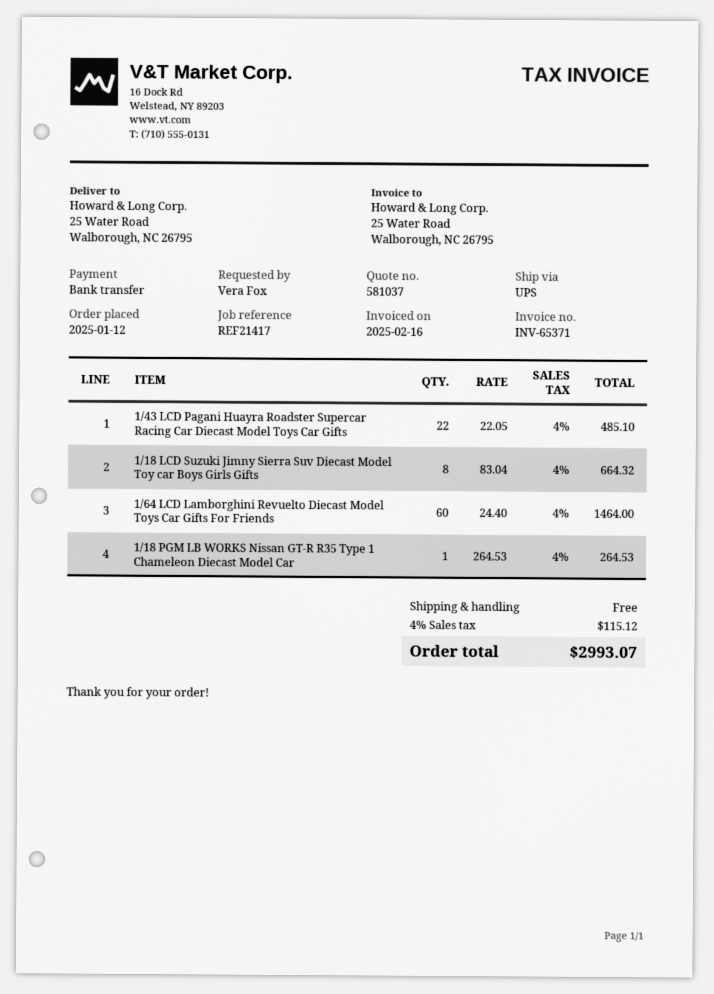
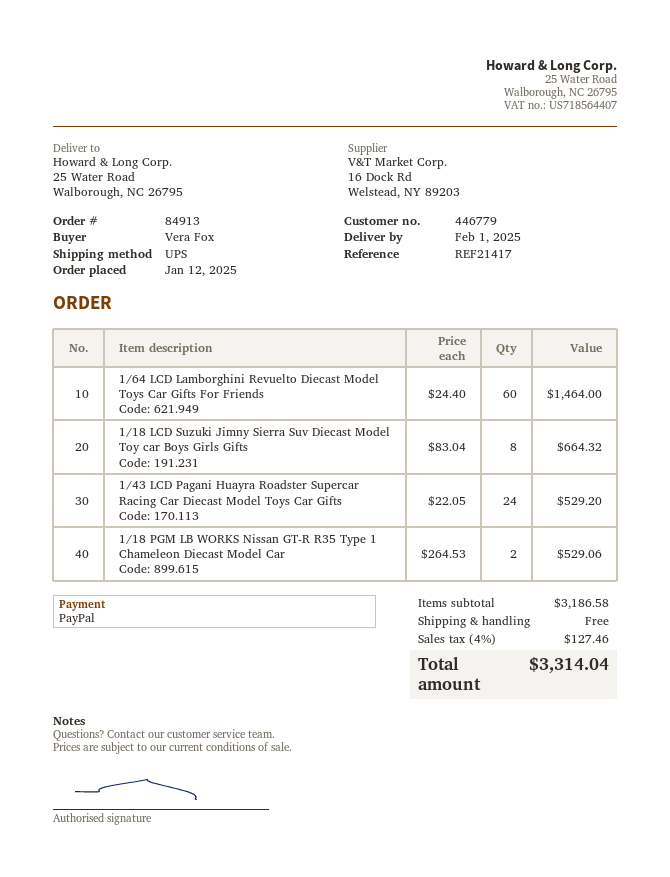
payment method: bank transfer -> PayPal
1/43 LCD Pagani Huayra Roadster Supercar Racing Car Diecast Model Toys Car Gifts: 22 x 22.05 = 485.10 -> 24 x 22.05 = 529.20
1/18 PGM LB WORKS Nissan GT-R R35 Type 1 Chameleon Diecast Model Car: 1 x 264.53 = 264.53 -> 2 x 264.53 = 529.06
tax: 4% = 115.12 -> 4% = 127.46
total: 2993.07 -> 3314.04

